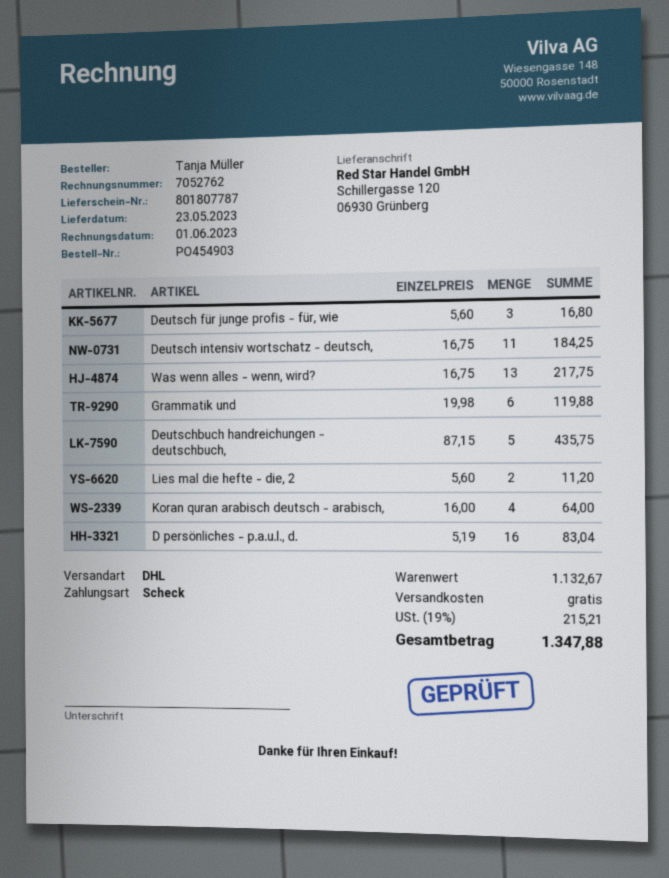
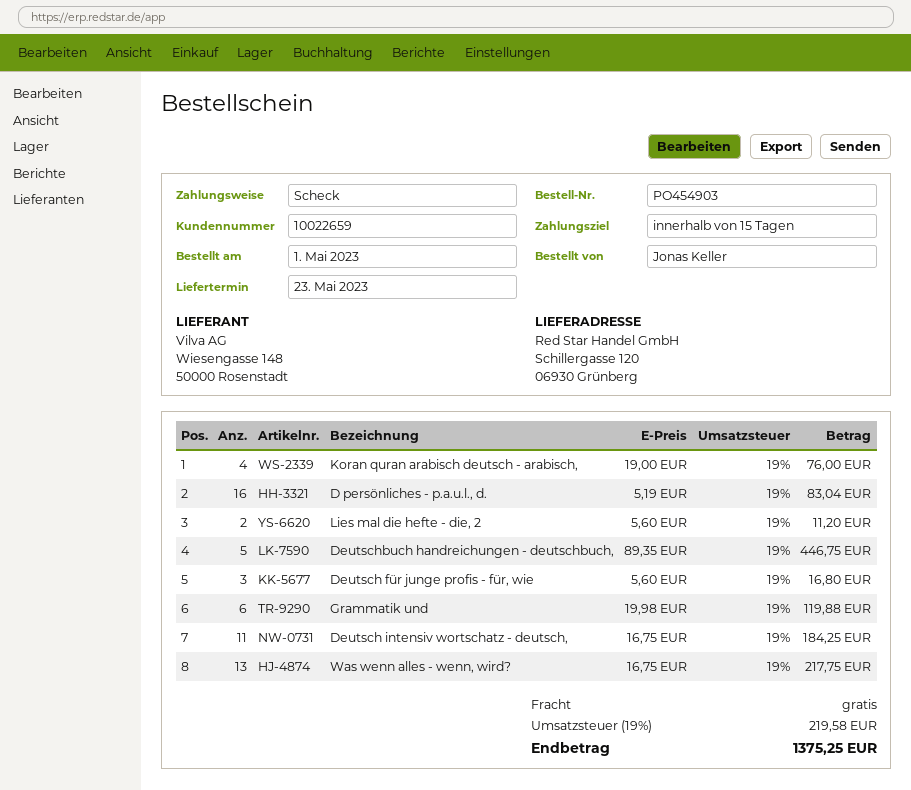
ordered by: Tanja Müller -> Jonas Keller
Deutschbuch handreichungen - deutschbuch,: 5 x 87.15 = 435.75 -> 5 x 89.35 = 446.75
Koran quran arabisch deutsch - arabisch,: 4 x 16.00 = 64.00 -> 4 x 19.00 = 76.00
tax: 19% = 215.21 -> 19% = 219.58
total: 1347.88 -> 1375.25

